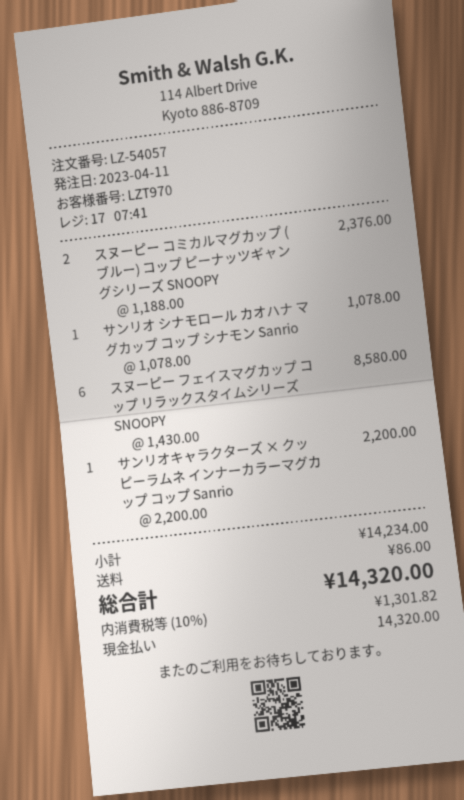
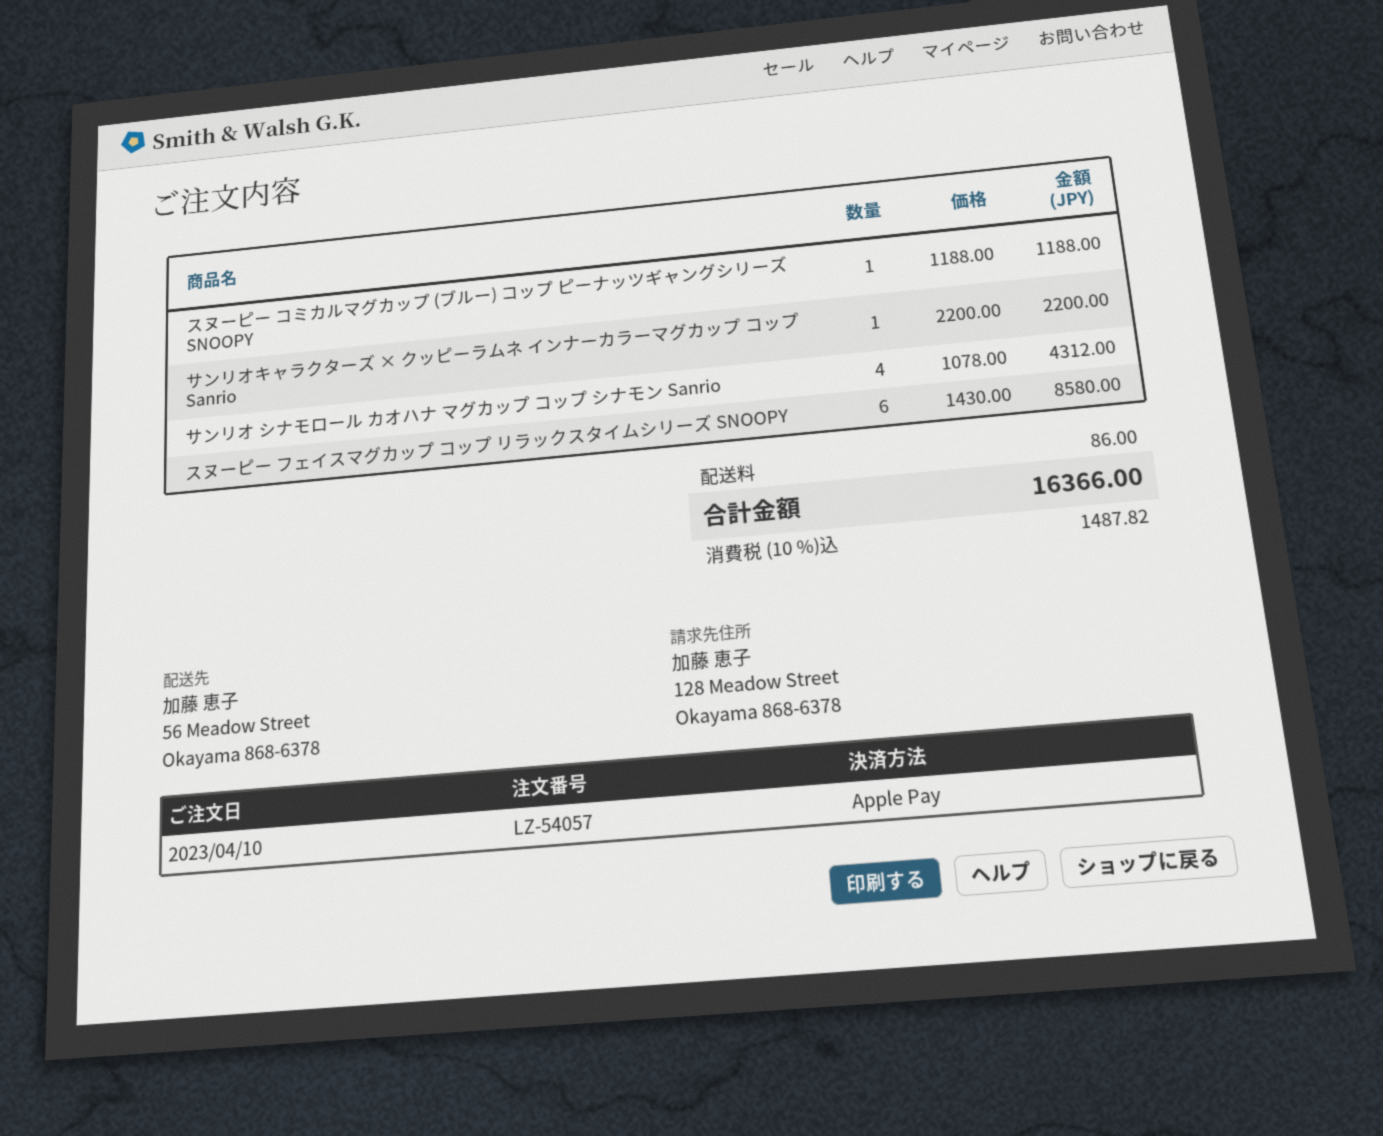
order date: 2023-04-11 -> 2023-04-10
payment method: cash -> Apple Pay
スヌーピー コミカルマグカップ (ブルー) コップ ピーナッツギャングシリーズ SNOOPY: 2 x 1188.00 = 2376.00 -> 1 x 1188.00 = 1188.00
サンリオ シナモロール カオハナ マグカップ コップ シナモン Sanrio: 1 x 1078.00 = 1078.00 -> 4 x 1078.00 = 4312.00
tax: 10% = 1301.82 -> 10% = 1487.82
total: 14320.00 -> 16366.00

